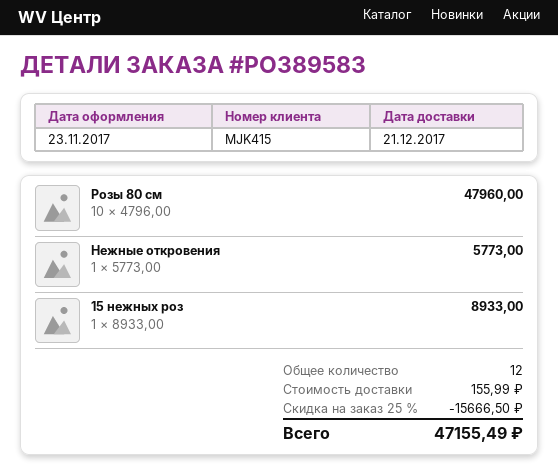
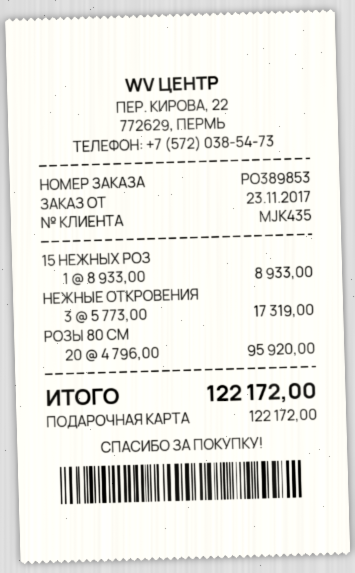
order number: PO389583 -> PO389853
customer number: MJK415 -> MJK435
Розы 80 см: 10 x 4796.00 = 47960.00 -> 20 x 4796.00 = 95920.00
Нежные откровения: 1 x 5773.00 = 5773.00 -> 3 x 5773.00 = 17319.00
discount: 25% = 15666.50 -> none
shipping: 155.99 -> none
total: 47155.49 -> 122172.00

